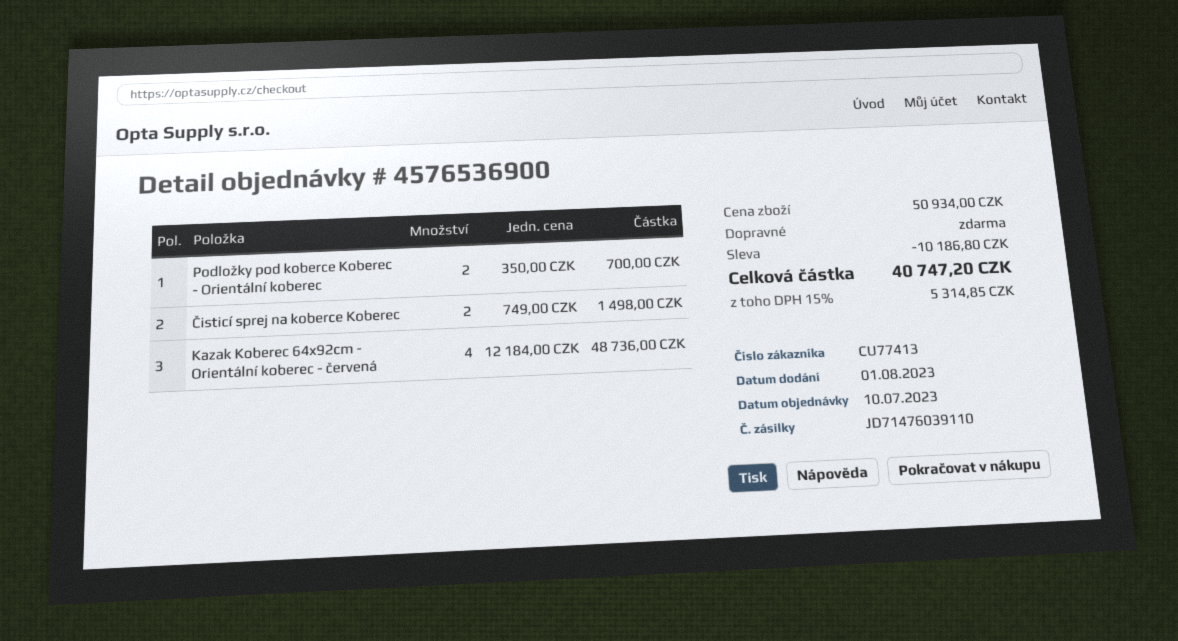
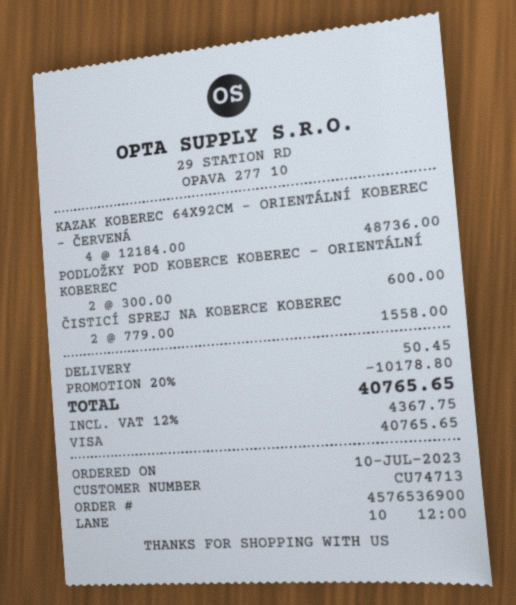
customer number: CU77413 -> CU74713
Podložky pod koberce Koberec - Orientální koberec: 2 x 350.00 = 700.00 -> 2 x 300.00 = 600.00
Čisticí sprej na koberce Koberec: 2 x 749.00 = 1498.00 -> 2 x 779.00 = 1558.00
discount: 10186.80 -> 10178.80
shipping: 0.00 -> 50.45
tax: 15% = 5314.85 -> 12% = 4367.75
total: 40747.20 -> 40765.65

